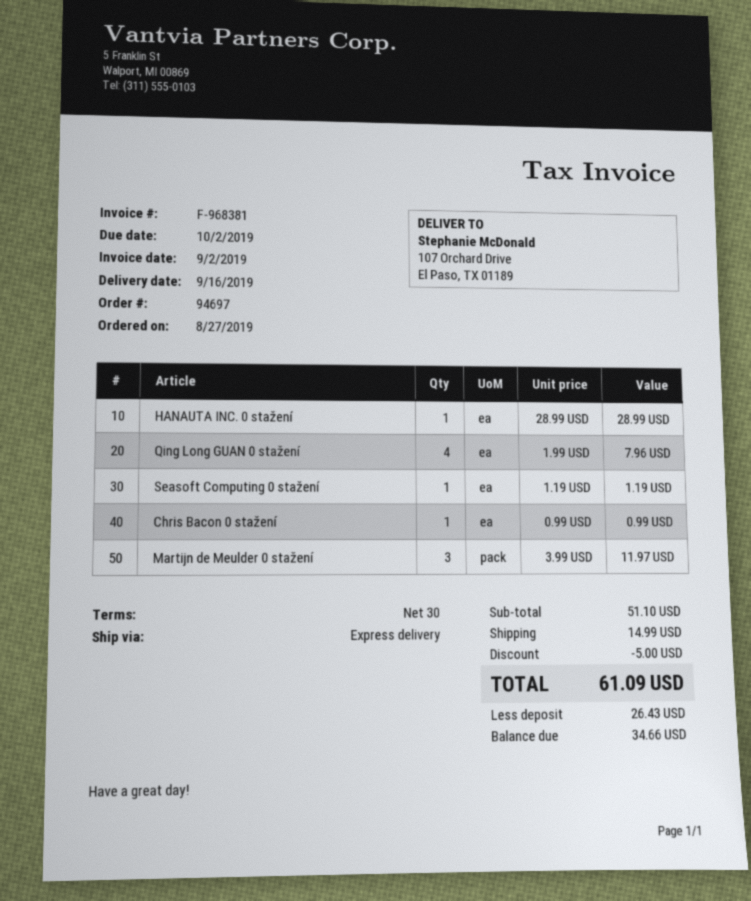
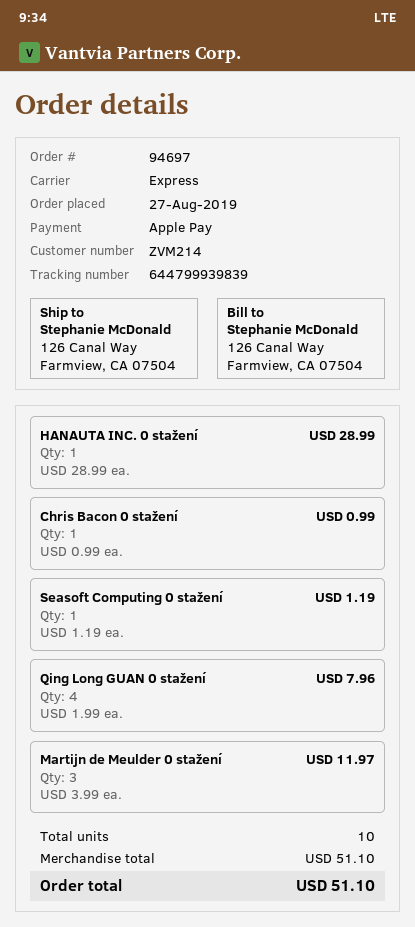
ship to: 107 Orchard Drive, El Paso, TX 01189 -> 126 Canal Way, Farmview, CA 07504
discount: 5.00 -> none
shipping: 14.99 -> none
total: 61.09 -> 51.10

